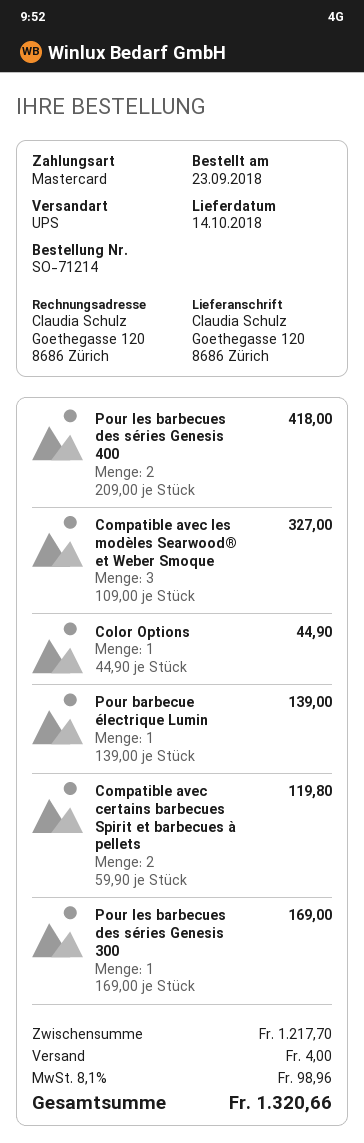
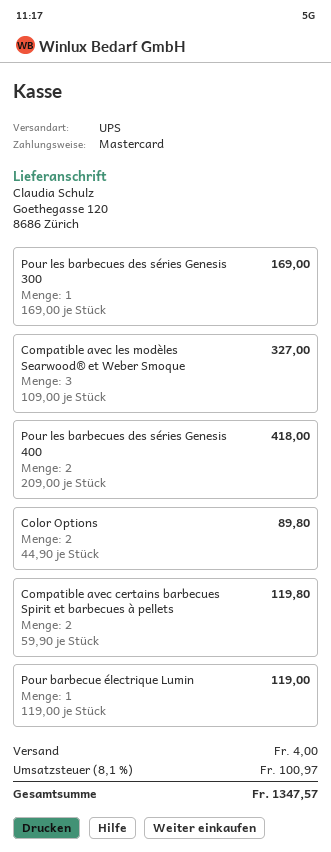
Color Options: 1 x 44.90 = 44.90 -> 2 x 44.90 = 89.80
Pour barbecue électrique Lumin: 1 x 139.00 = 139.00 -> 1 x 119.00 = 119.00
tax: 8.1% = 98.96 -> 8.1% = 100.97
total: 1320.66 -> 1347.57

